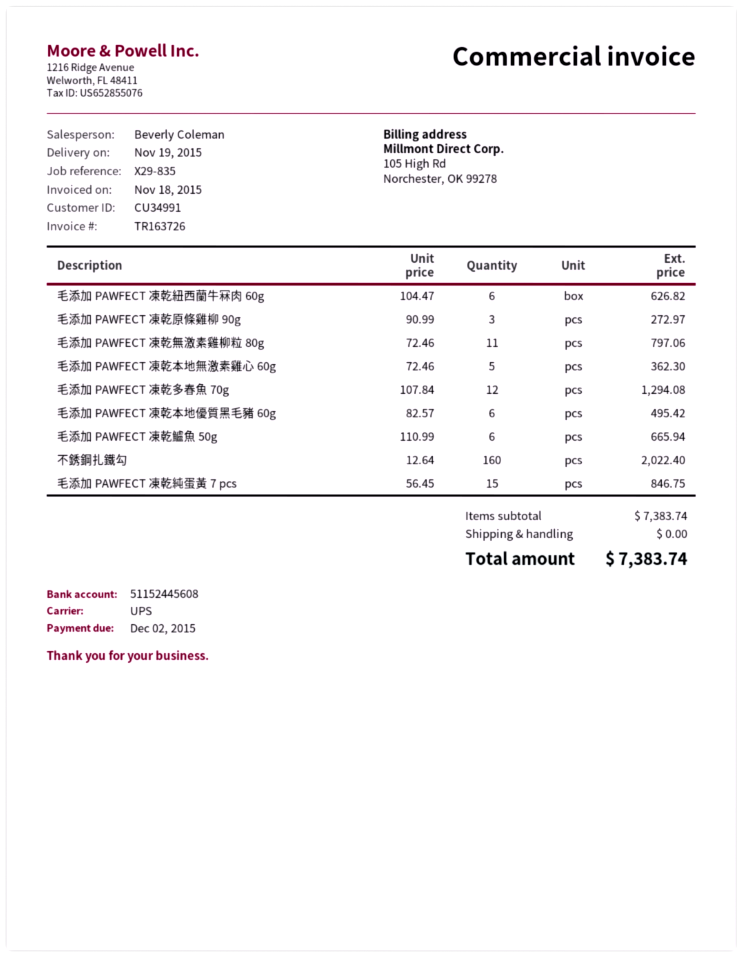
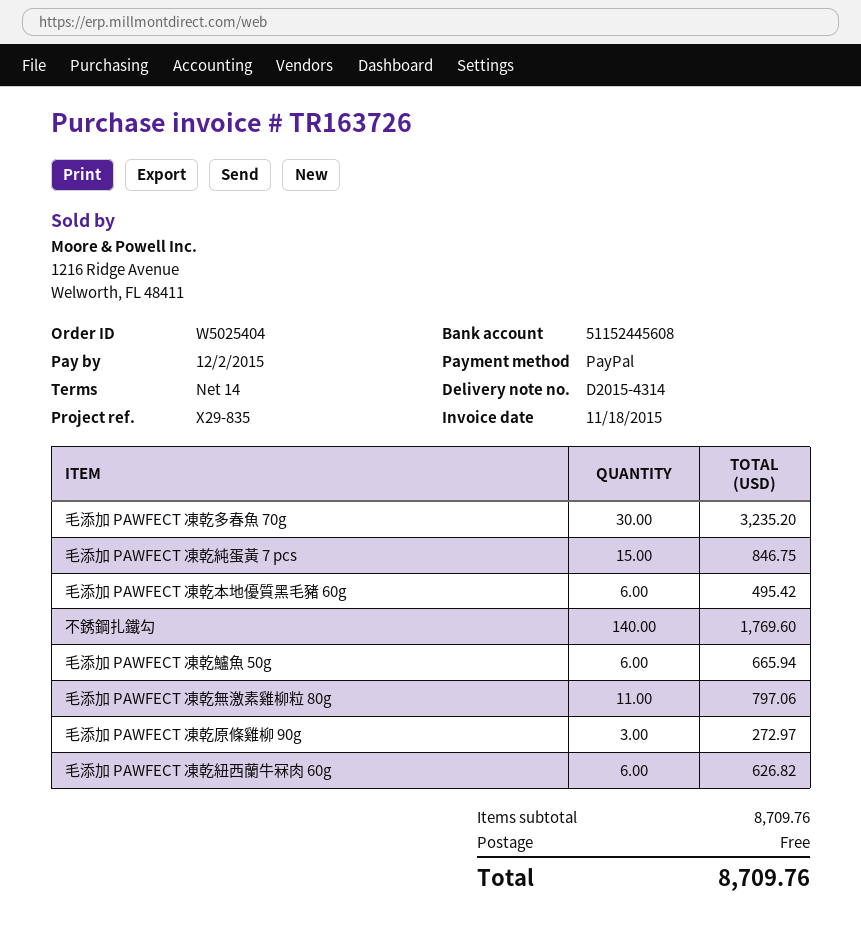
毛添加 PAWFECT 凍乾本地無激素雞心 60g: 5 for 362.30 -> none
毛添加 PAWFECT 凍乾多春魚 70g: 12 for 1294.08 -> 30 for 3235.20
不銹鋼扎鐵勾: 160 for 2022.40 -> 140 for 1769.60
subtotal: 7383.74 -> 8709.76
total: 7383.74 -> 8709.76

